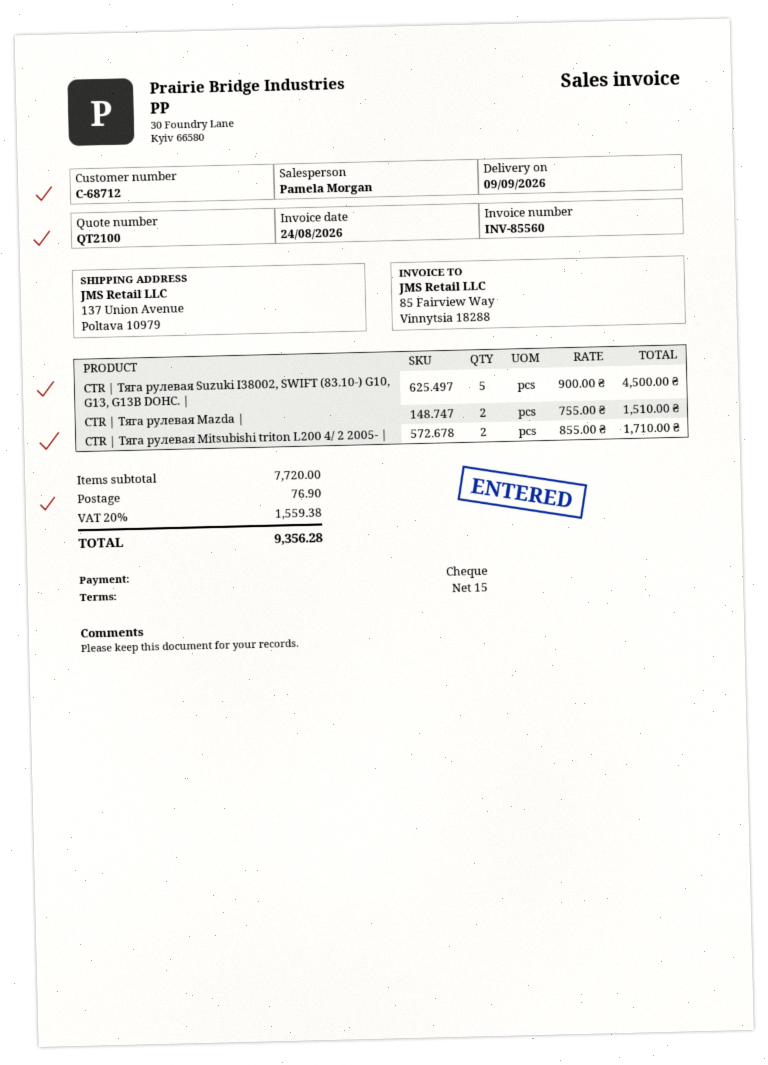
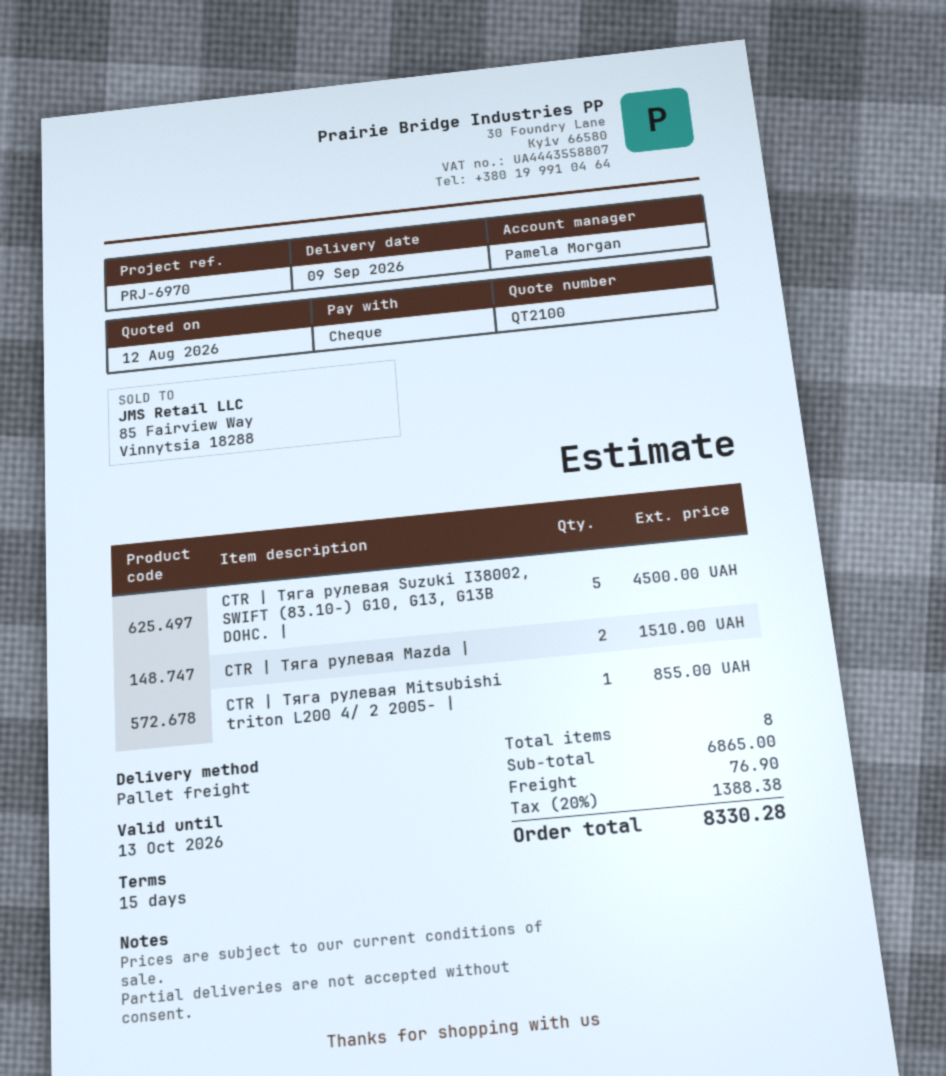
CTR | Тяга рулевая Mitsubishi triton L200 4/ 2 2005- |: 2 for 1710.00 -> 1 for 855.00
subtotal: 7720.00 -> 6865.00
tax: 20% = 1559.38 -> 20% = 1388.38
total: 9356.28 -> 8330.28

